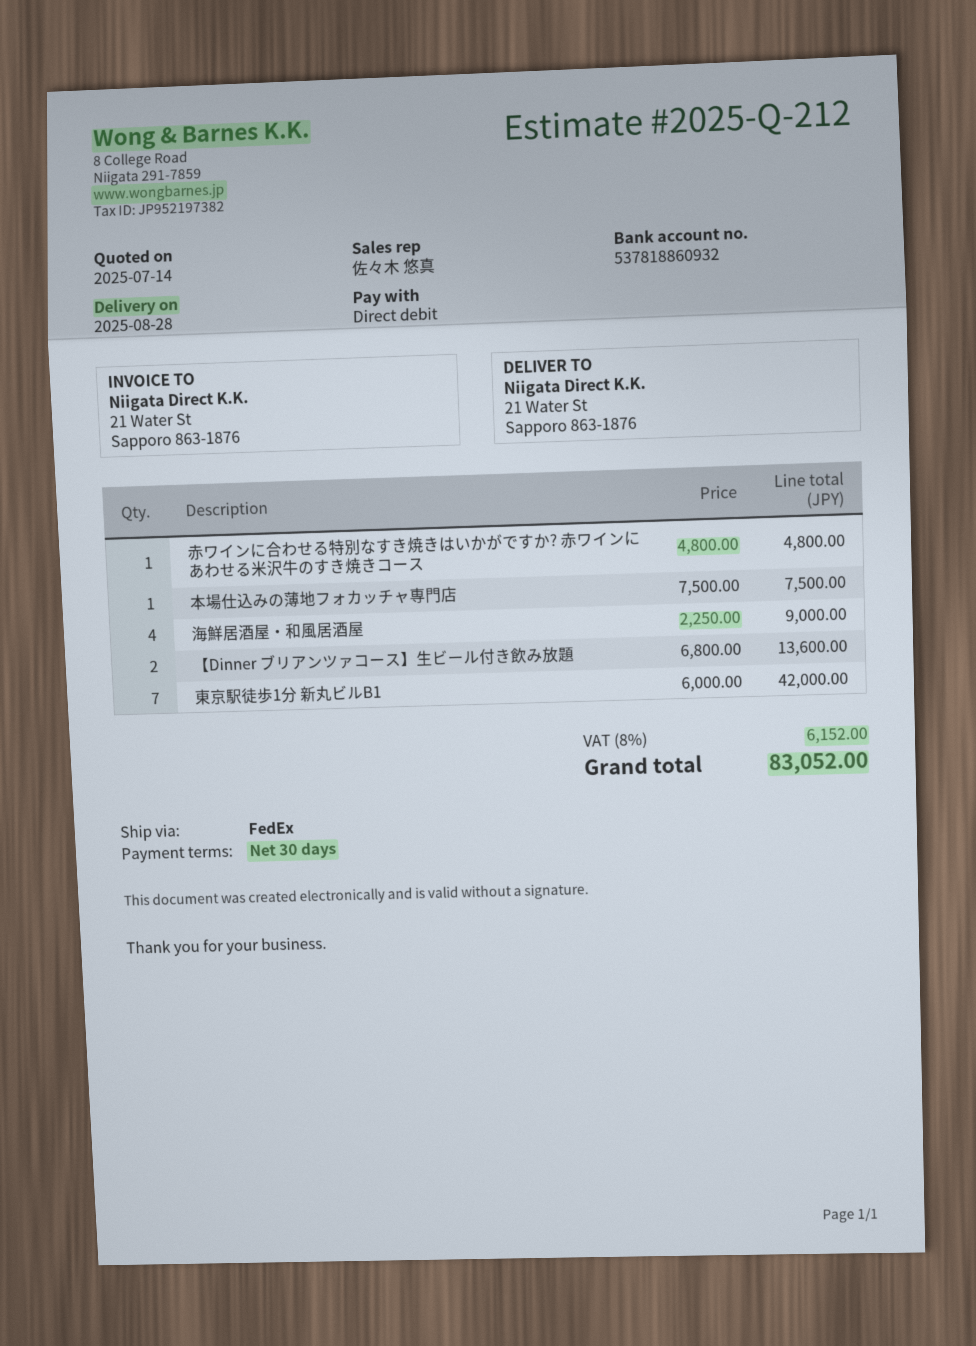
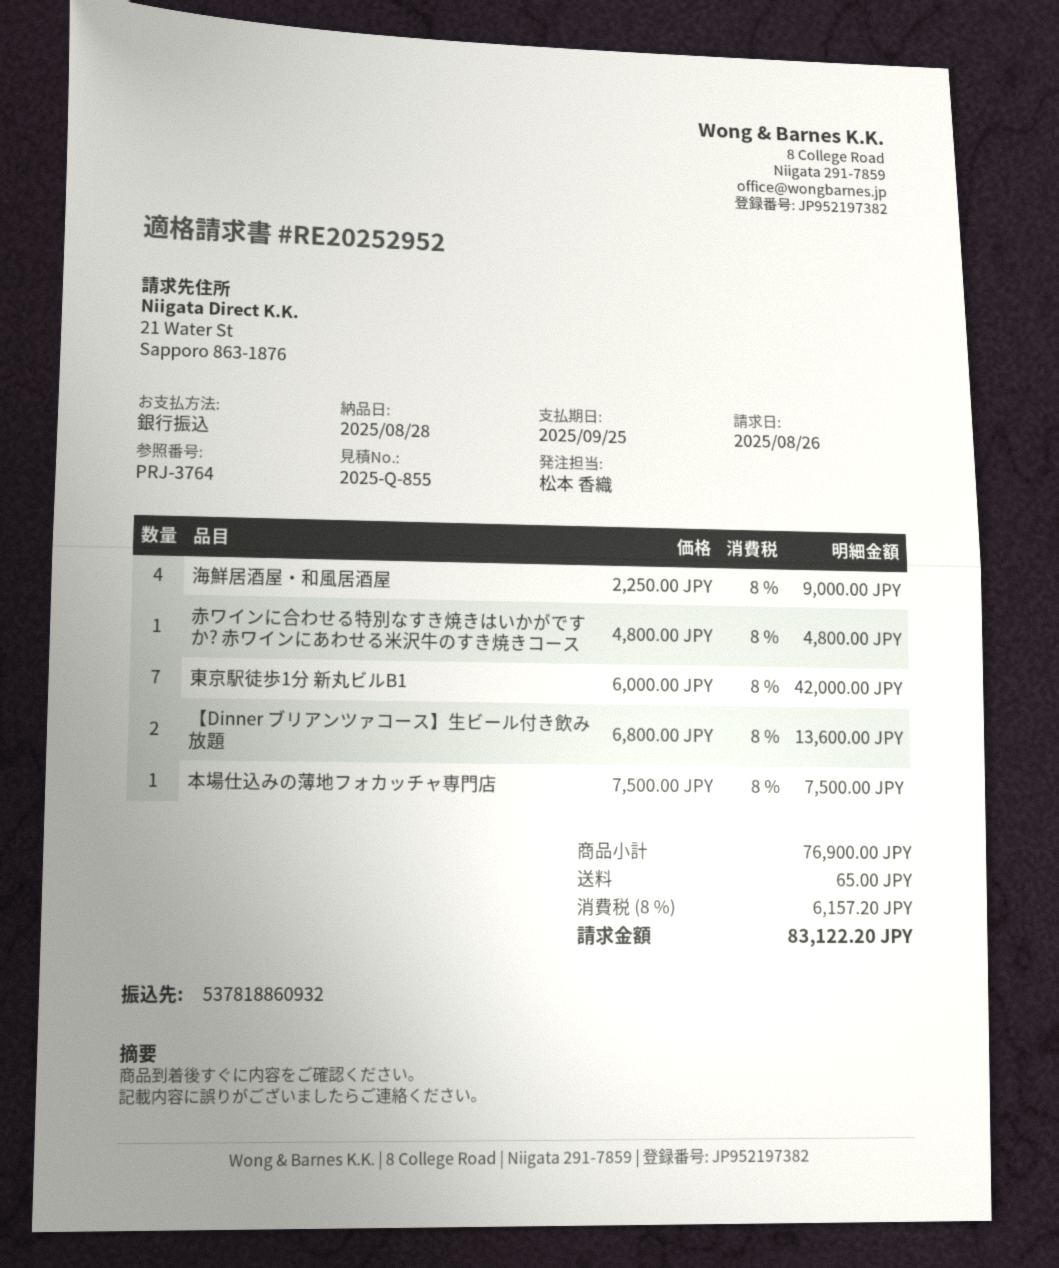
quote number: 2025-Q-212 -> 2025-Q-855
payment method: direct debit -> bank transfer
shipping: none -> 65.00
tax: 8% = 6152.00 -> 8% = 6157.20
total: 83052.00 -> 83122.20

